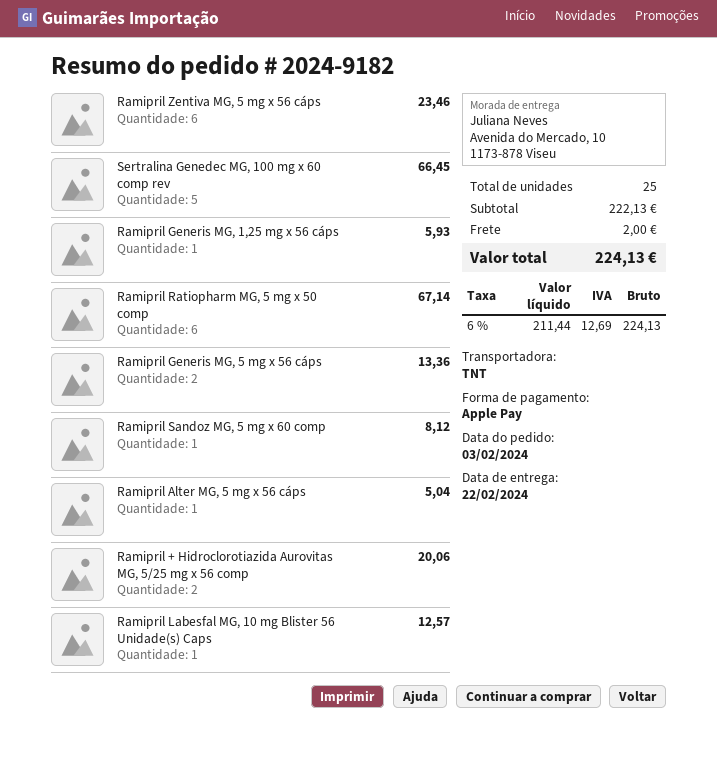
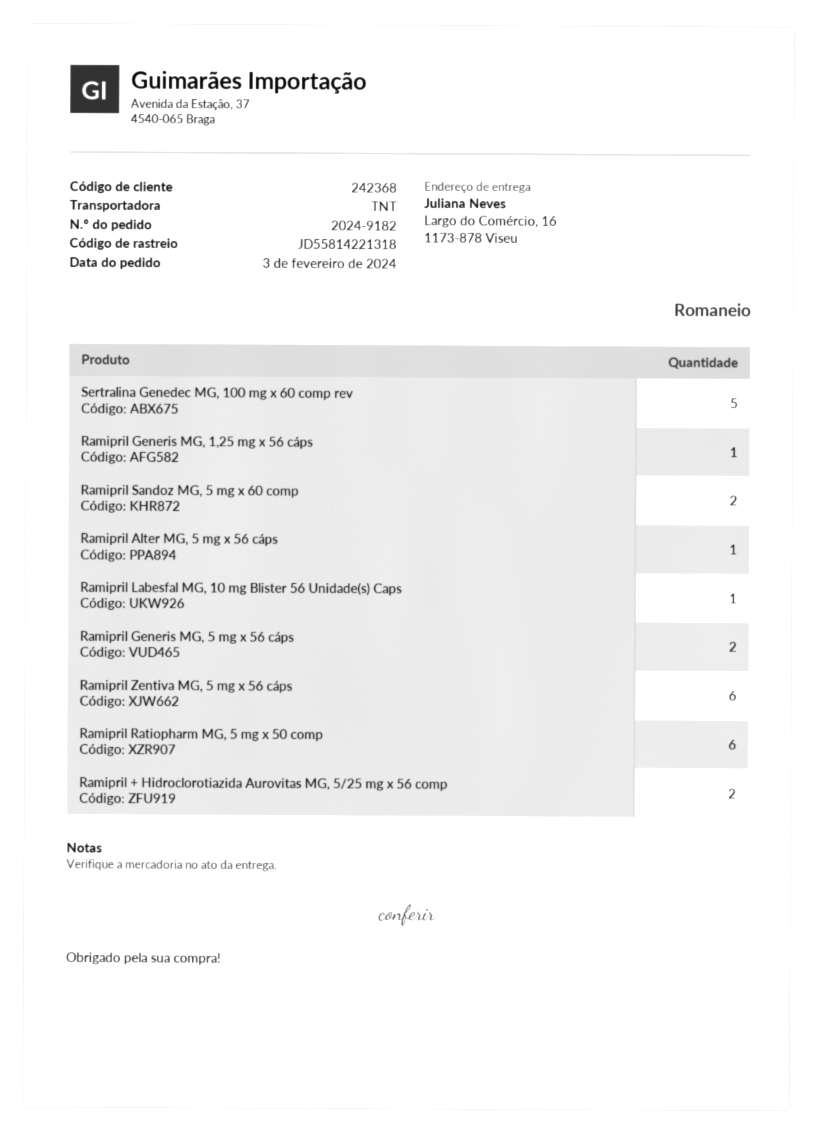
ship to: Avenida do Mercado, 10, 1173-878 Viseu -> Largo do Comércio, 16, 1173-878 Viseu
Ramipril Sandoz MG, 5 mg x 60 comp: 1 -> 2

